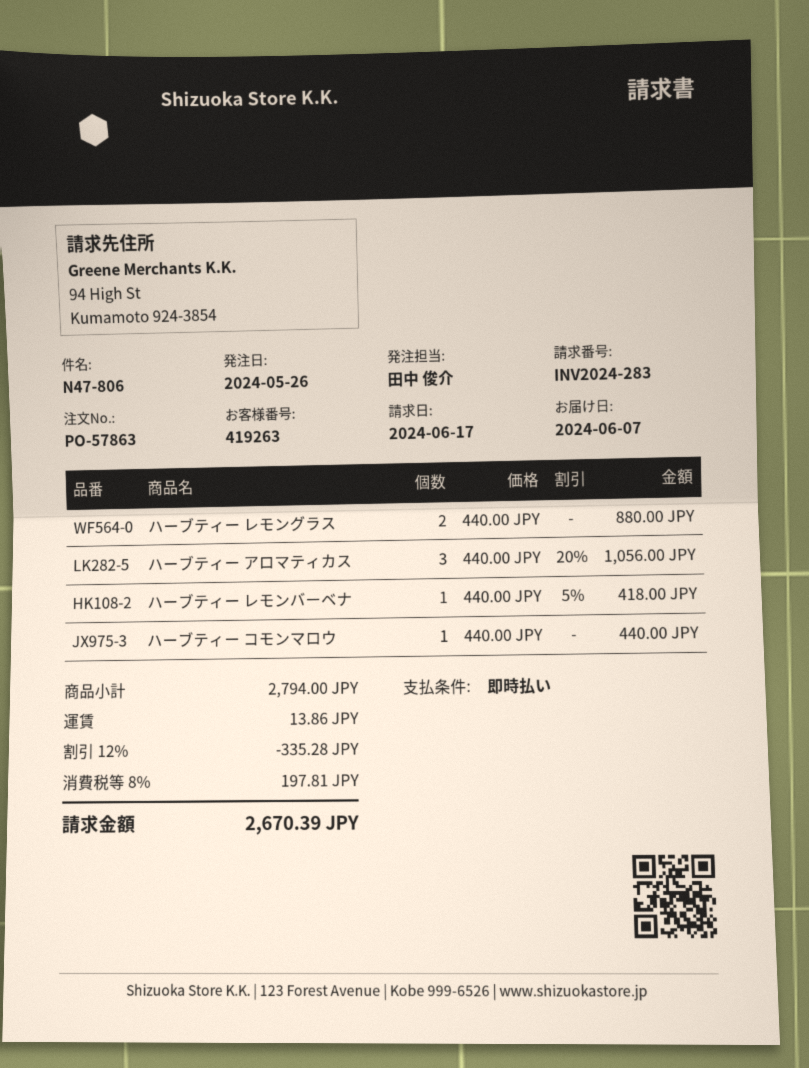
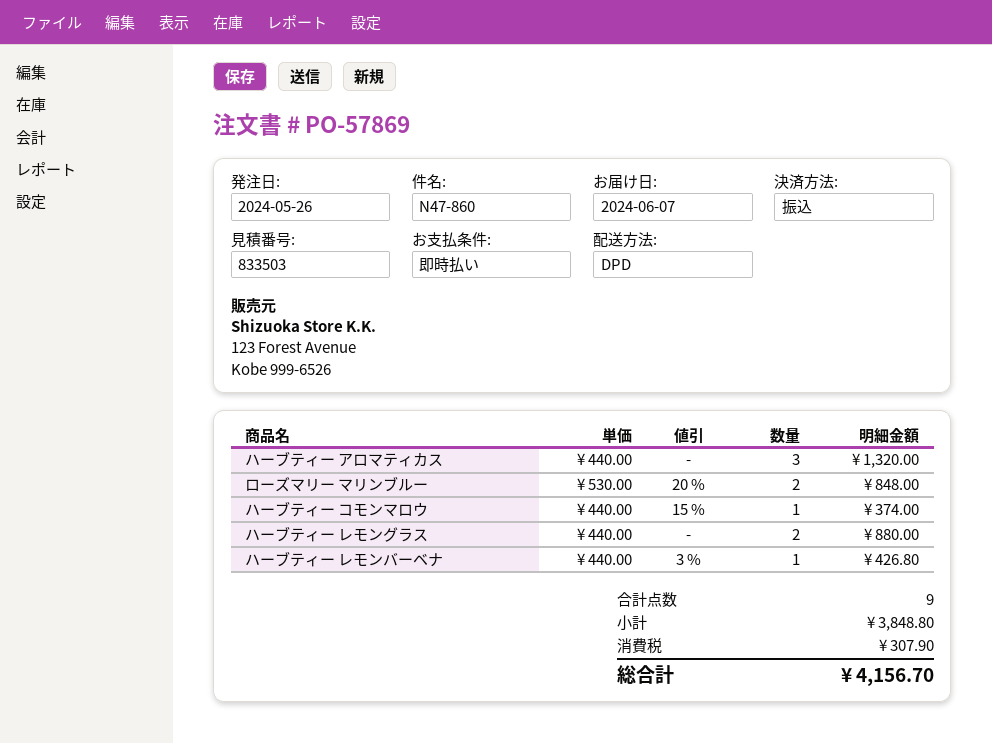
order number: PO-57863 -> PO-57869
reference: N47-806 -> N47-860
ハーブティー アロマティカス: 3 x 440.00 - 20% = 1056.00 -> 3 x 440.00 = 1320.00
ハーブティー レモンバーベナ: 1 x 440.00 - 5% = 418.00 -> 1 x 440.00 - 3% = 426.80
ハーブティー コモンマロウ: 1 x 440.00 = 440.00 -> 1 x 440.00 - 15% = 374.00
ローズマリー マリンブルー: none -> 2 x 530.00 - 20% = 848.00
subtotal: 2794.00 -> 3848.80
discount: 12% = 335.28 -> none
shipping: 13.86 -> none
tax: 197.81 -> 307.90
total: 2670.39 -> 4156.70

